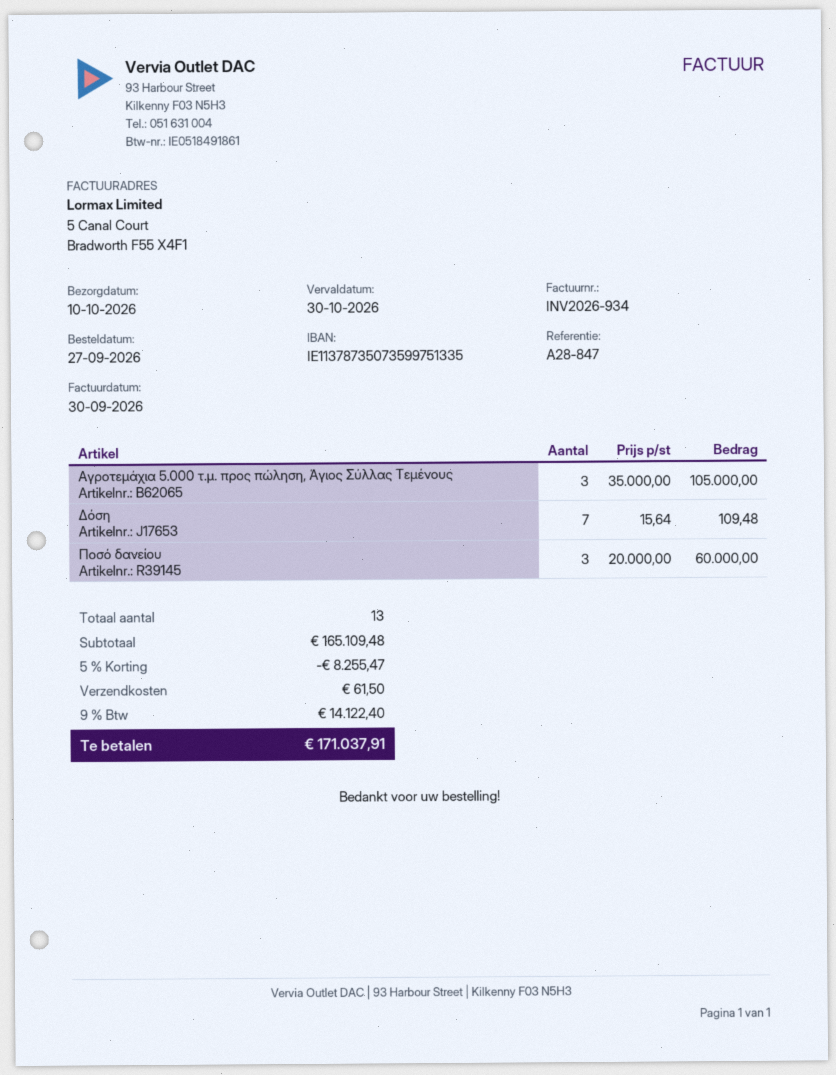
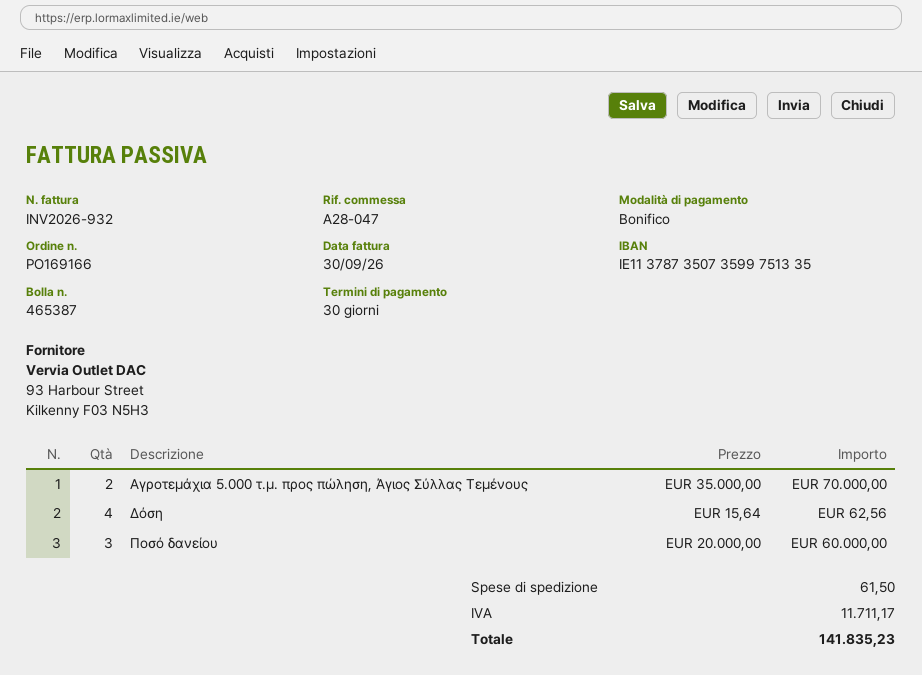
invoice number: INV2026-934 -> INV2026-932
reference: A28-847 -> A28-047
Αγροτεμάχια 5.000 τ.μ. προς πώληση, Άγιος Σύλλας Τεμένους: 3 x 35000.00 = 105000.00 -> 2 x 35000.00 = 70000.00
Δόση: 7 x 15.64 = 109.48 -> 4 x 15.64 = 62.56
discount: 5% = 8255.47 -> none
tax: 14122.40 -> 11711.17
total: 171037.91 -> 141835.23

